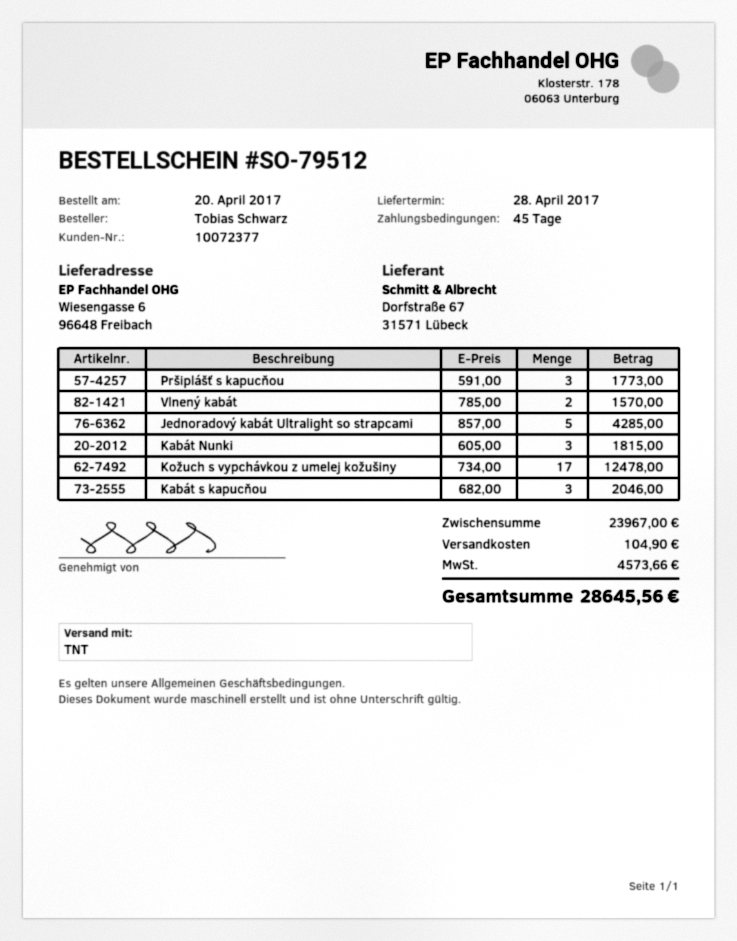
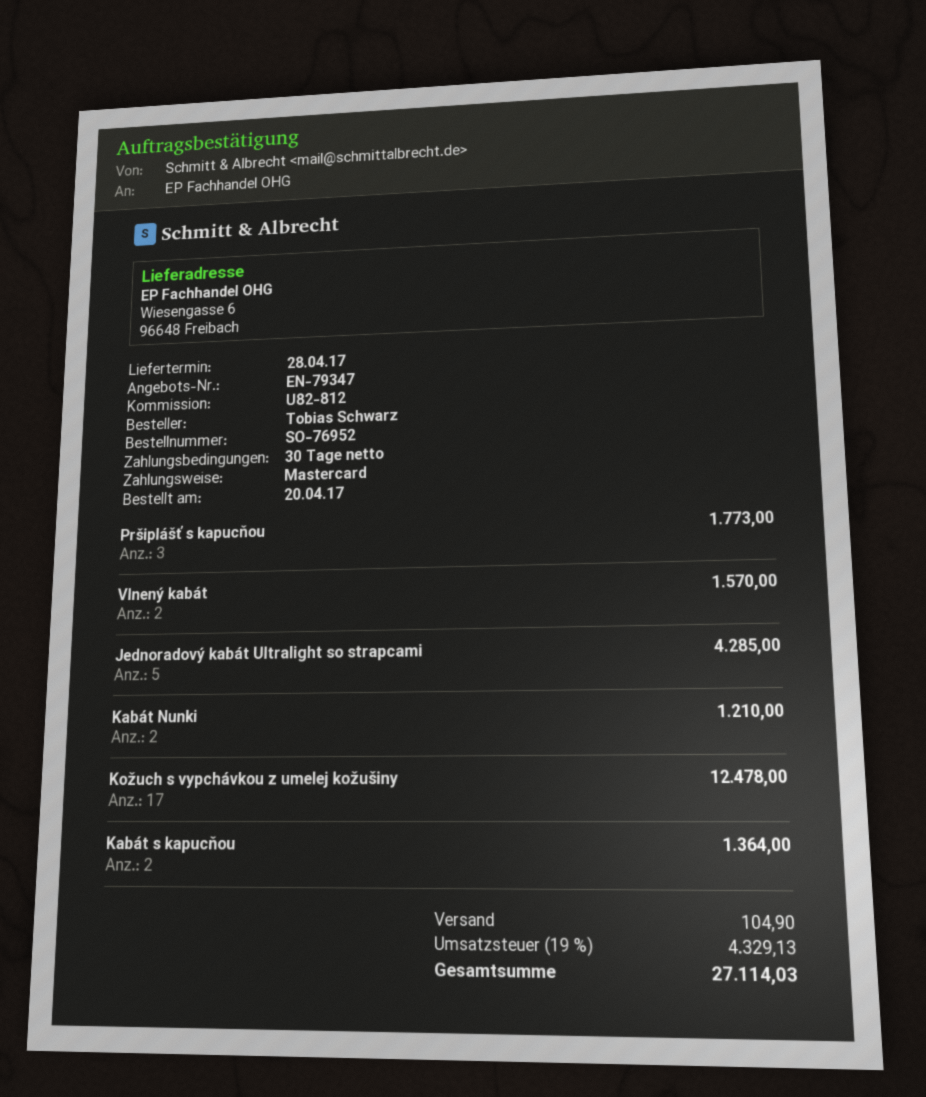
order number: SO-79512 -> SO-76952
payment terms: 45 days -> 30 days
Kabát Nunki: 3 for 1815.00 -> 2 for 1210.00
Kabát s kapucňou: 3 for 2046.00 -> 2 for 1364.00
tax: 4573.66 -> 4329.13
total: 28645.56 -> 27114.03

